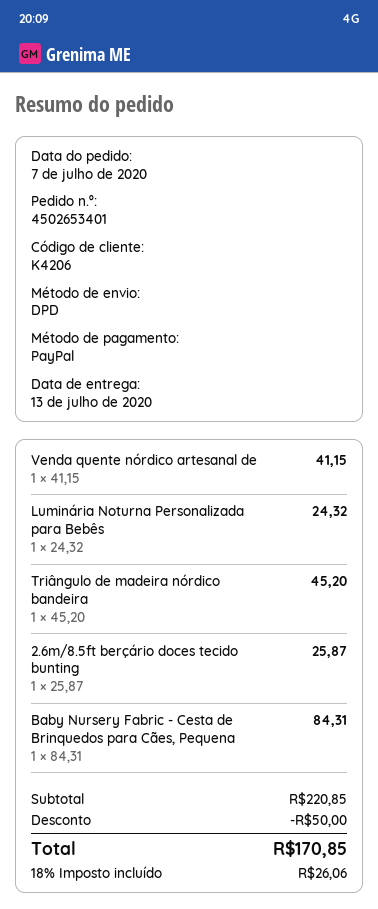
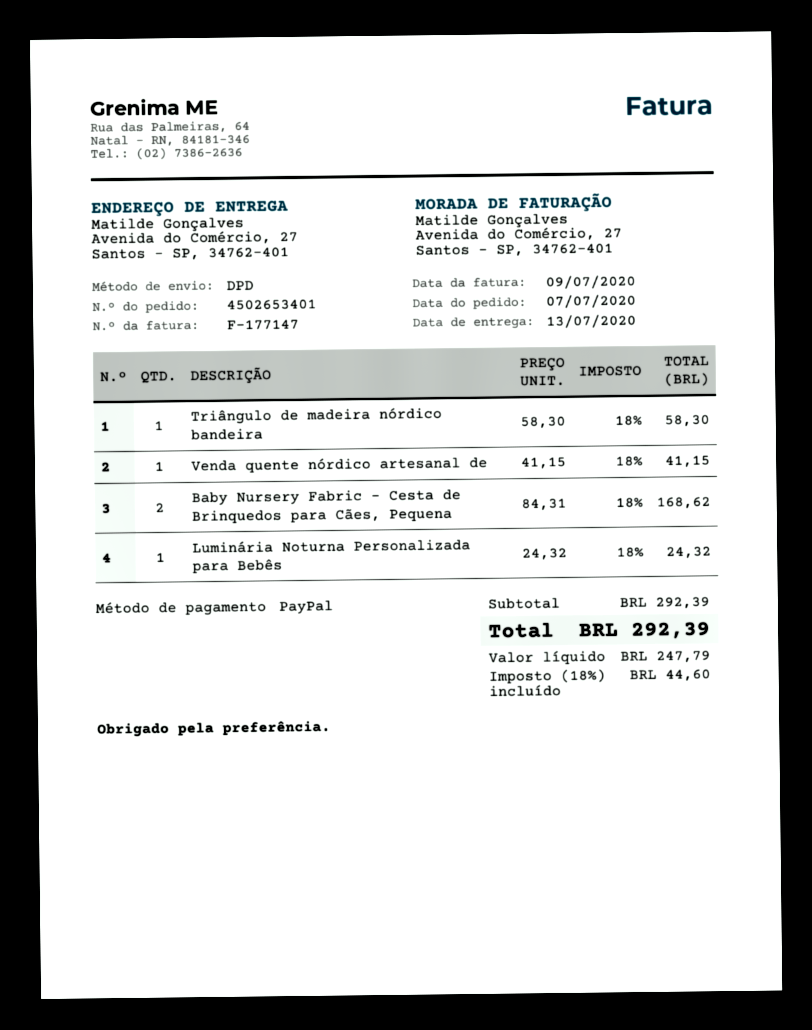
Triângulo de madeira nórdico bandeira: 1 x 45.20 = 45.20 -> 1 x 58.30 = 58.30
2.6m/8.5ft berçário doces tecido bunting: 1 x 25.87 = 25.87 -> none
Baby Nursery Fabric - Cesta de Brinquedos para Cães, Pequena: 1 x 84.31 = 84.31 -> 2 x 84.31 = 168.62
subtotal: 220.85 -> 292.39
discount: 50.00 -> none
tax: 18% = 26.06 -> 18% = 44.60
total: 170.85 -> 292.39

